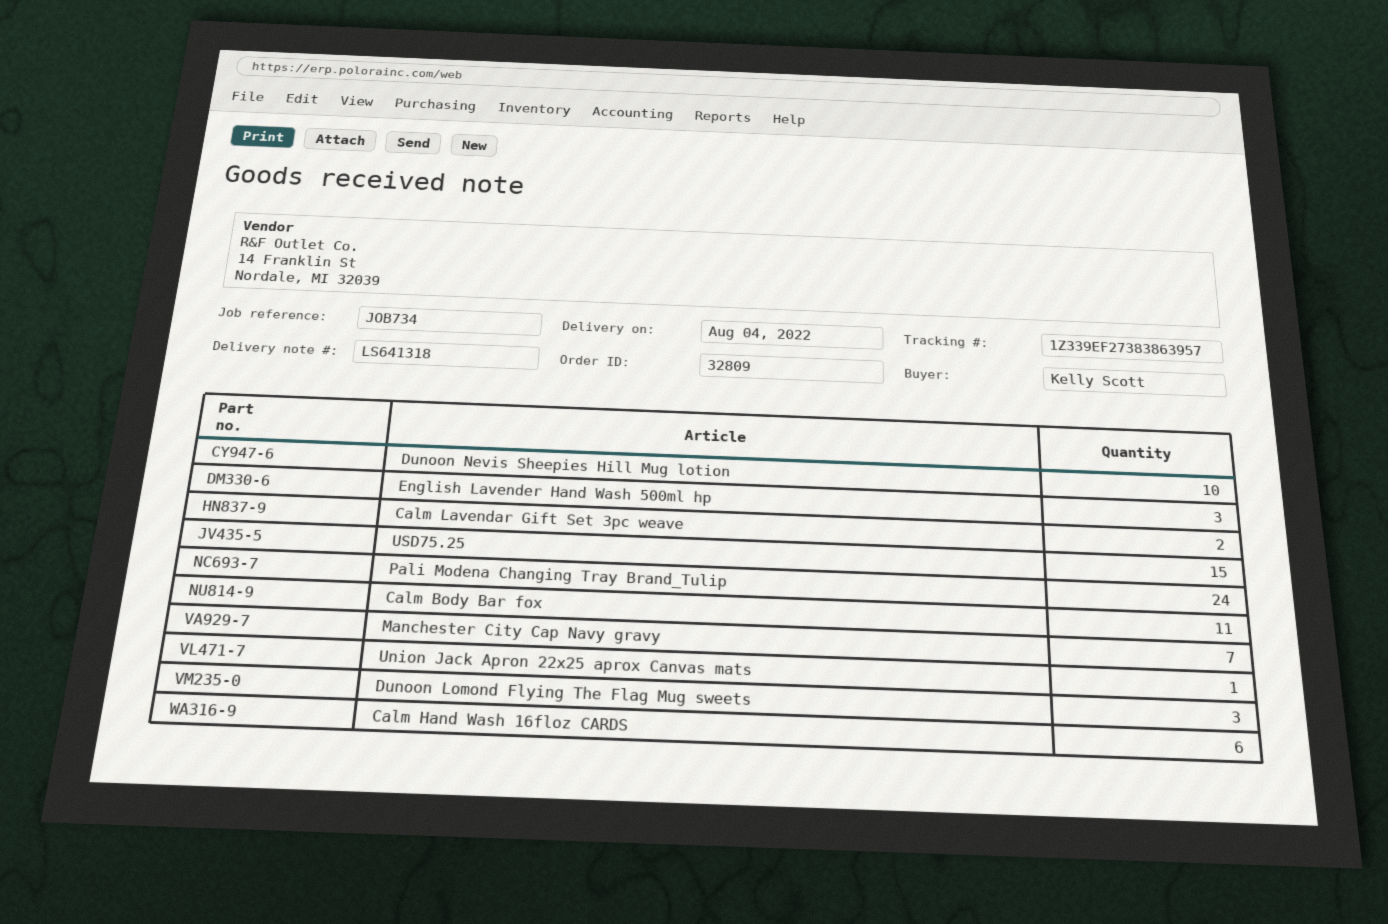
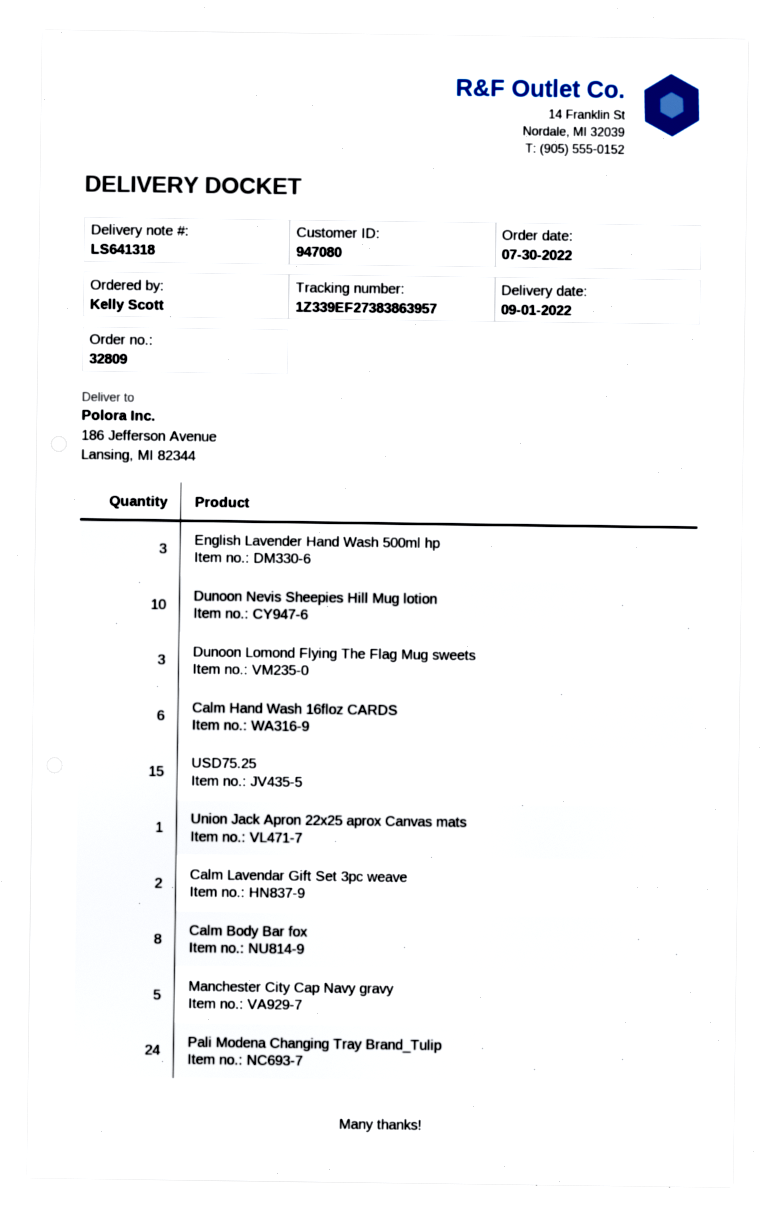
delivery date: 2022-08-04 -> 2022-09-01
Calm Body Bar fox: 11 -> 8
Manchester City Cap Navy gravy: 7 -> 5

